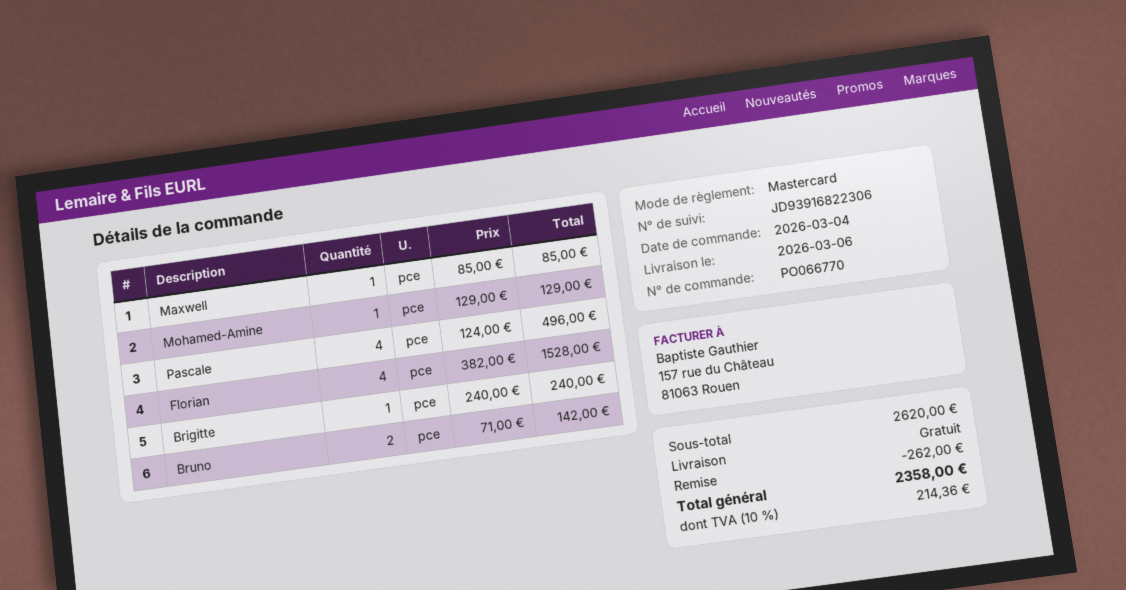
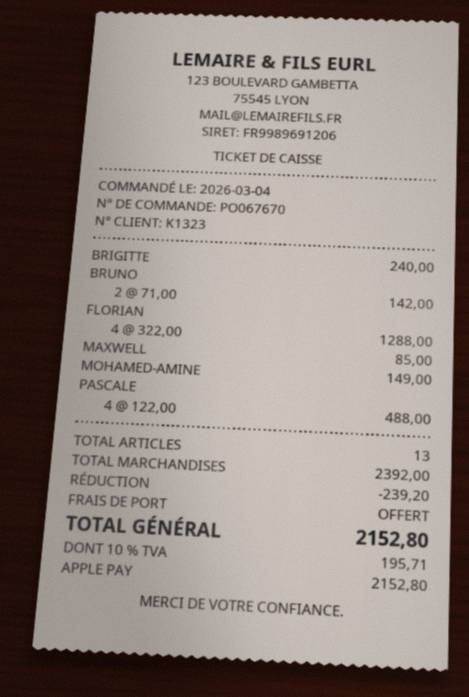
order number: PO066770 -> PO067670
payment method: Mastercard -> Apple Pay
Mohamed-Amine: 1 x 129.00 = 129.00 -> 1 x 149.00 = 149.00
Pascale: 4 x 124.00 = 496.00 -> 4 x 122.00 = 488.00
Florian: 4 x 382.00 = 1528.00 -> 4 x 322.00 = 1288.00
subtotal: 2620.00 -> 2392.00
discount: 262.00 -> 239.20
tax: 10% = 214.36 -> 10% = 195.71
total: 2358.00 -> 2152.80

